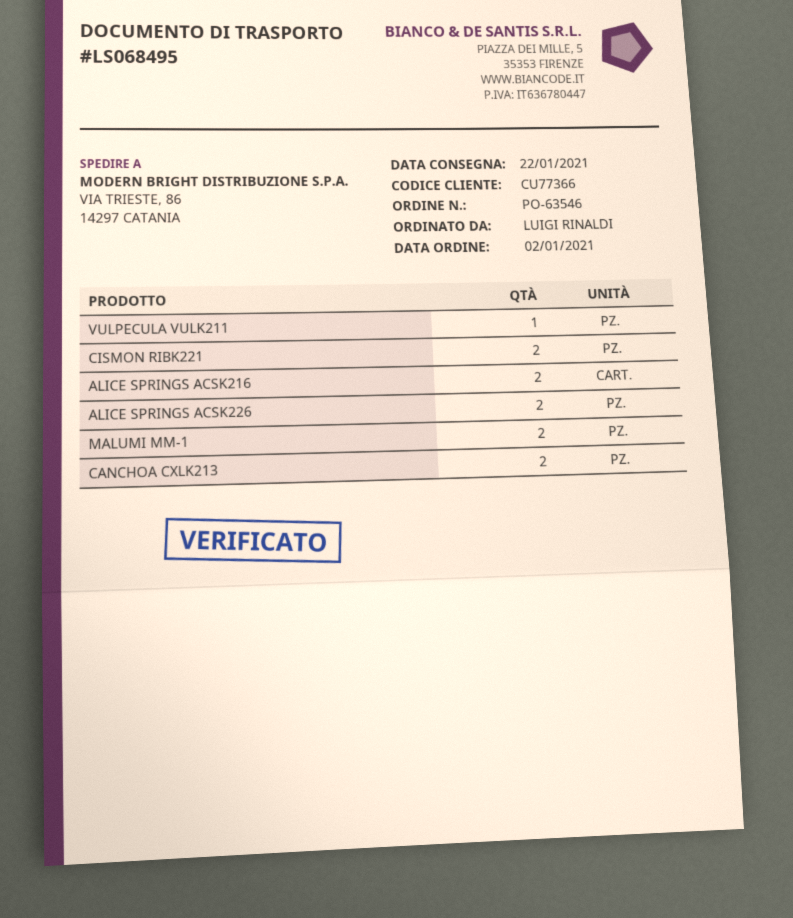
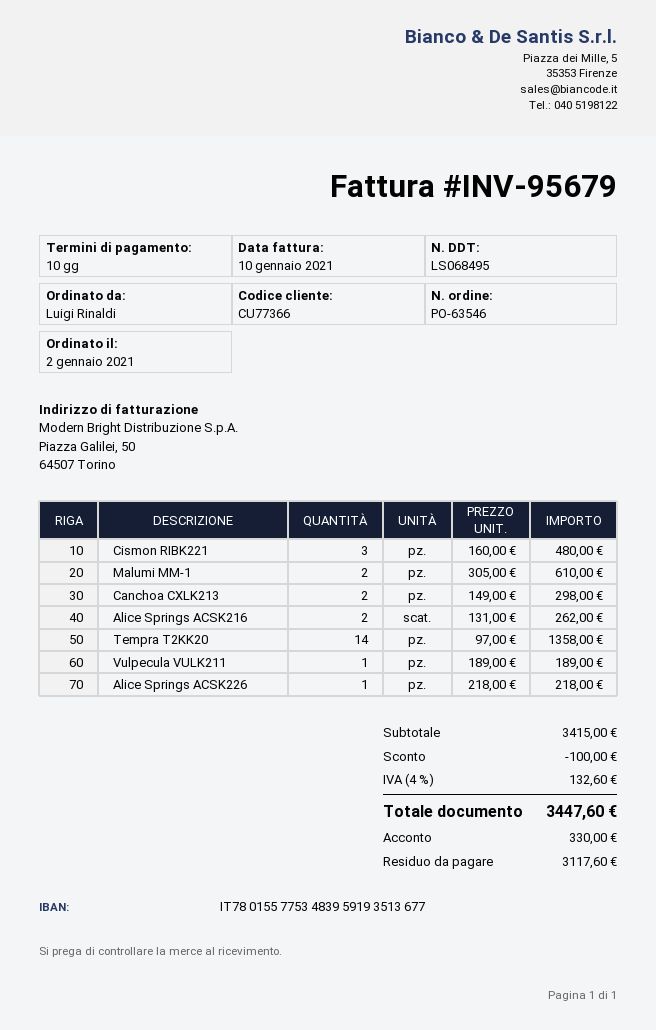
CISMON RIBK221: 2 -> 3
ALICE SPRINGS ACSK226: 2 -> 1
Tempra T2KK20: none -> 14

